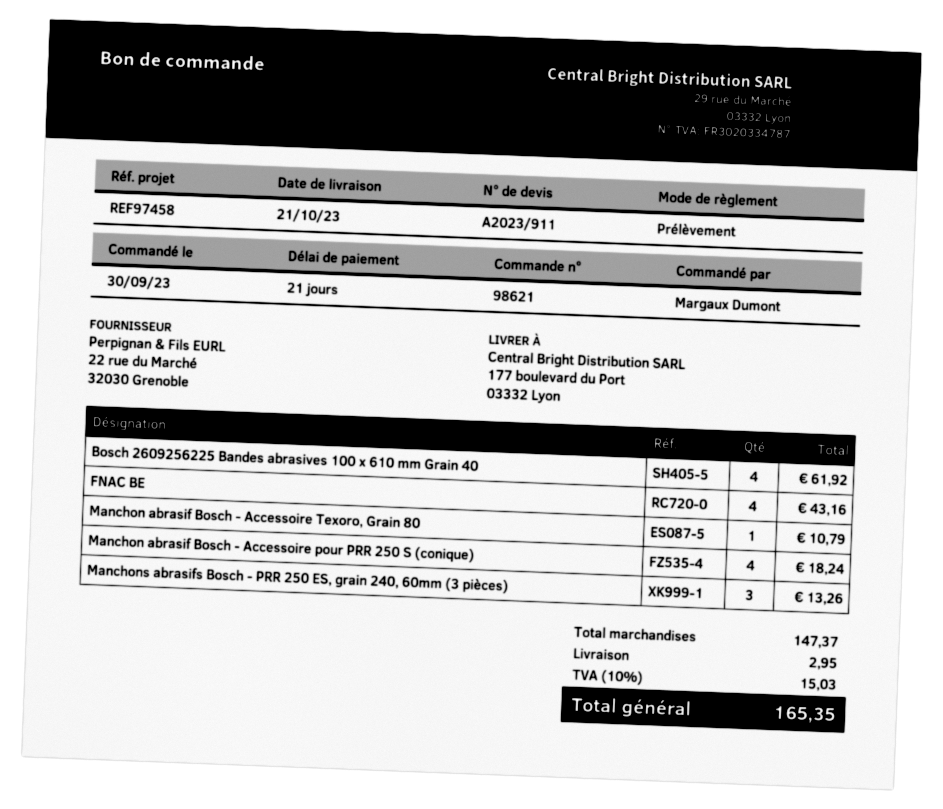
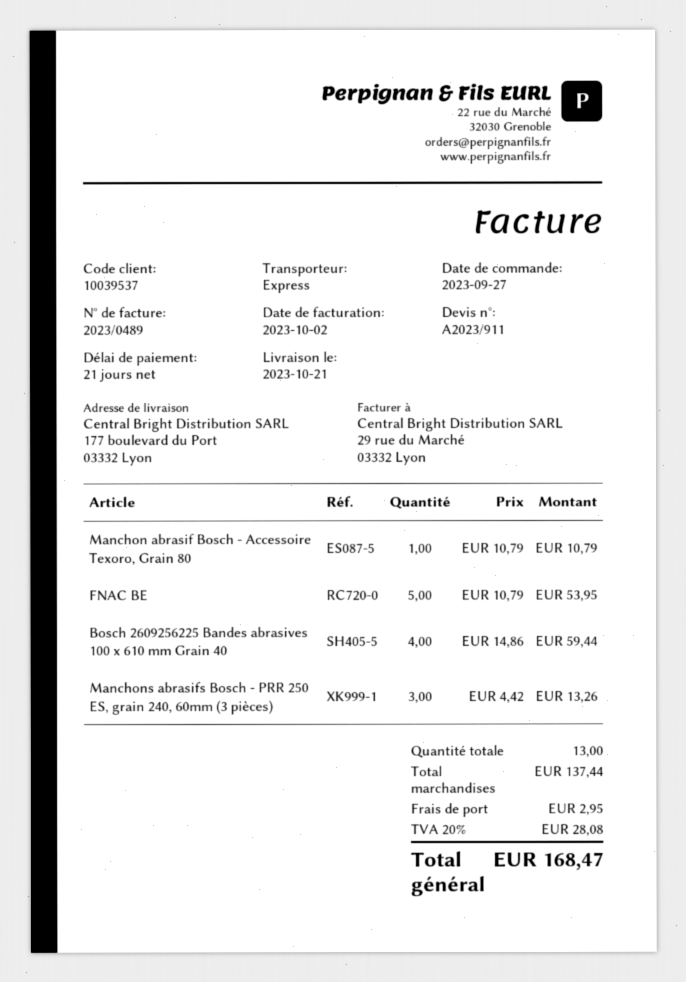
order date: 2023-09-30 -> 2023-09-27
Bosch 2609256225 Bandes abrasives 100 x 610 mm Grain 40: 4 for 61.92 -> 4 for 59.44
FNAC BE: 4 for 43.16 -> 5 for 53.95
Manchon abrasif Bosch - Accessoire pour PRR 250 S (conique): 4 for 18.24 -> none
subtotal: 147.37 -> 137.44
tax: 10% = 15.03 -> 20% = 28.08
total: 165.35 -> 168.47

